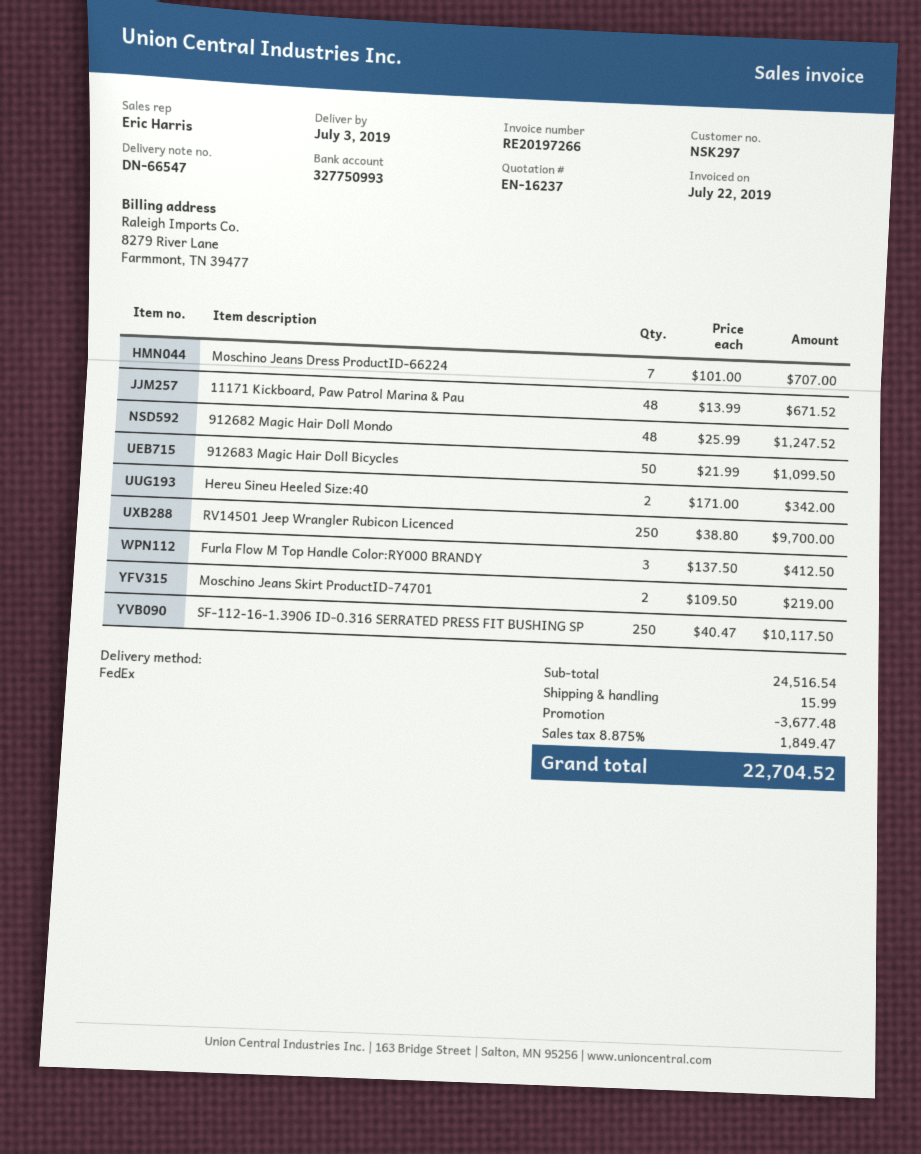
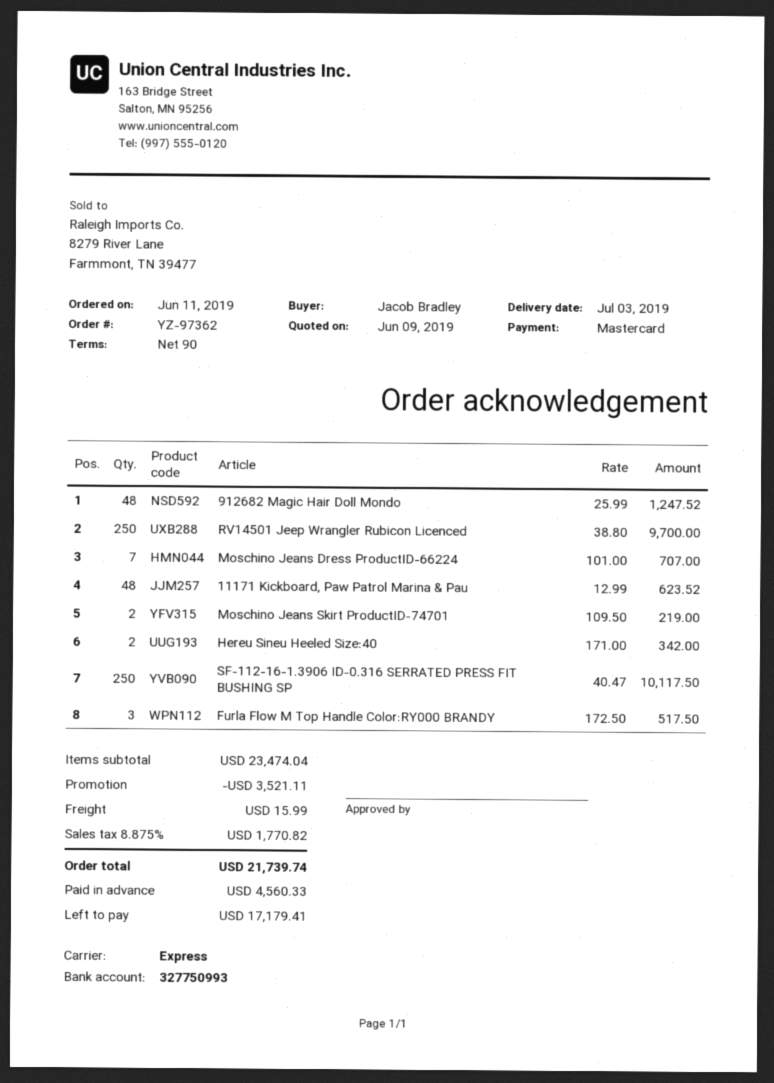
shipping method: FedEx -> express
11171 Kickboard, Paw Patrol Marina & Pau: 48 x 13.99 = 671.52 -> 48 x 12.99 = 623.52
912683 Magic Hair Doll Bicycles: 50 x 21.99 = 1099.50 -> none
Furla Flow M Top Handle Color:RY000 BRANDY: 3 x 137.50 = 412.50 -> 3 x 172.50 = 517.50
subtotal: 24516.54 -> 23474.04
discount: 3677.48 -> 3521.11
tax: 8.875% = 1849.47 -> 8.875% = 1770.82
total: 22704.52 -> 21739.74

